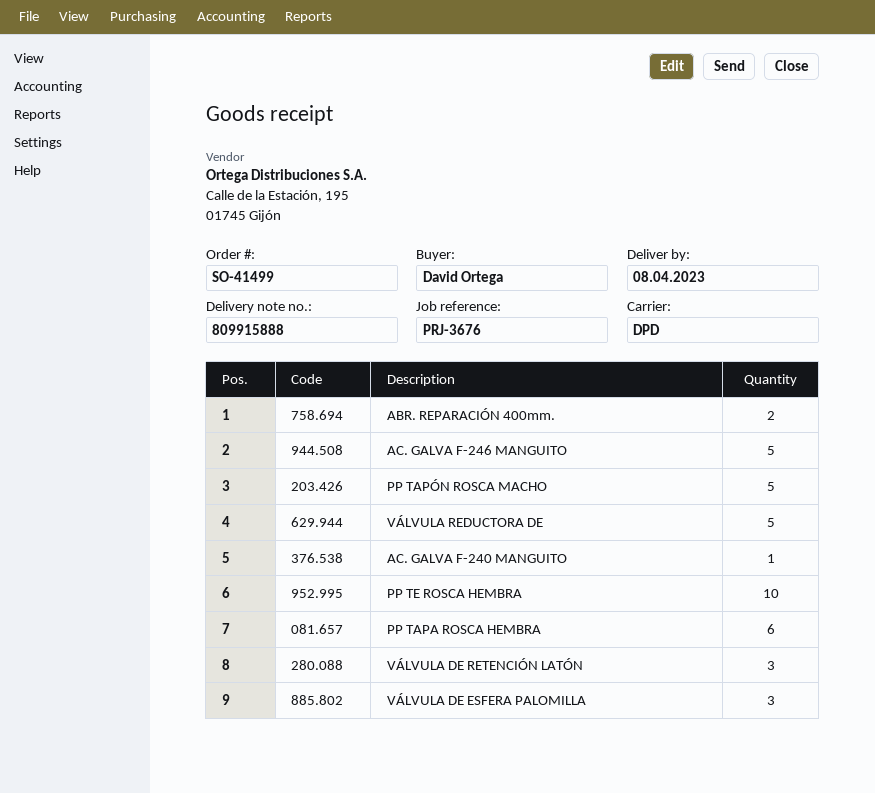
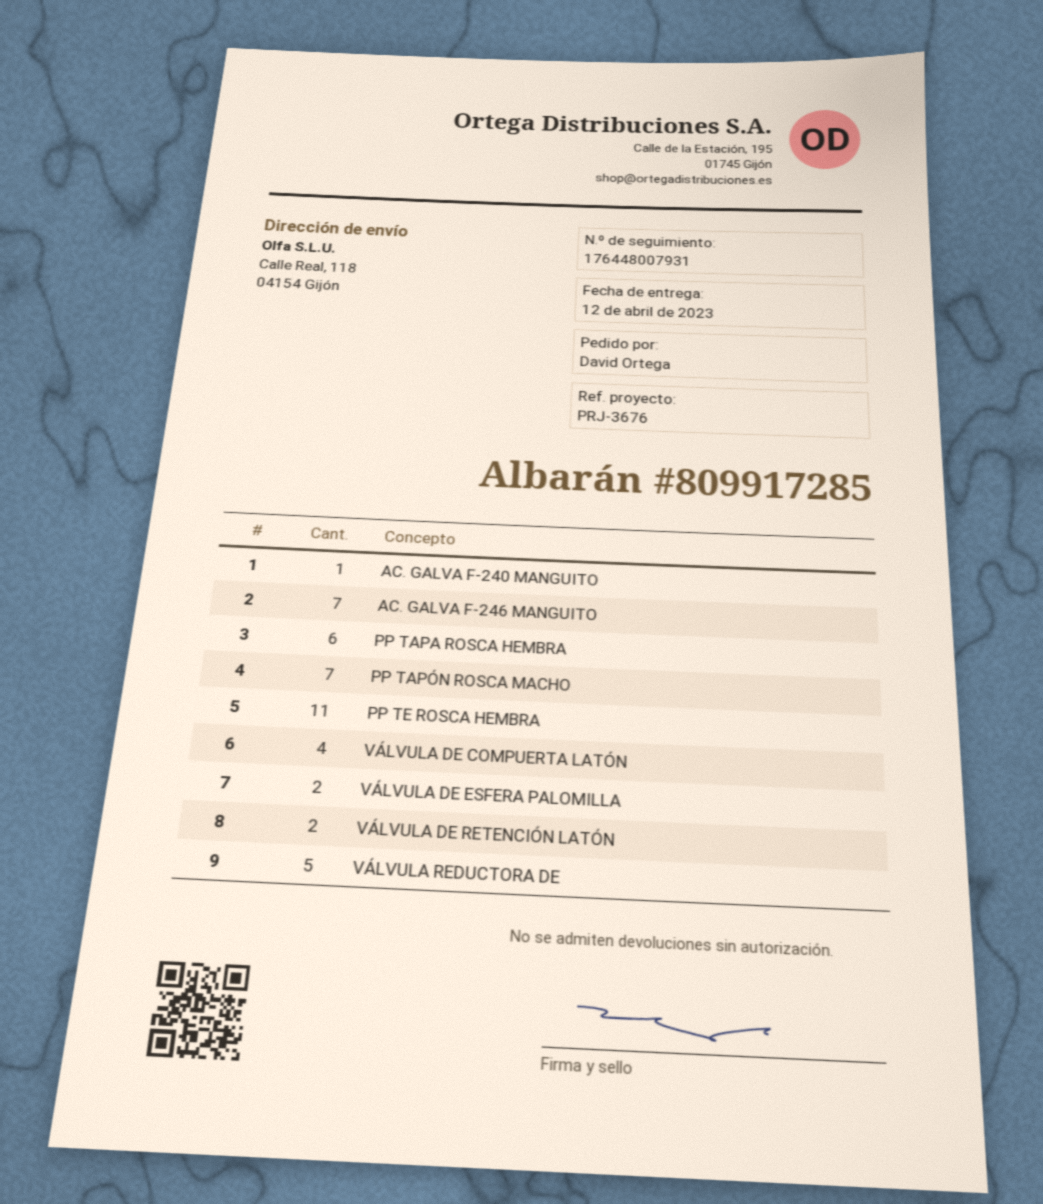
delivery note number: 809915888 -> 809917285
delivery date: 2023-04-08 -> 2023-04-12
ABR. REPARACIÓN 400mm.: 2 -> none
AC. GALVA F-246 MANGUITO: 5 -> 7
PP TAPÓN ROSCA MACHO: 5 -> 7
PP TE ROSCA HEMBRA: 10 -> 11
VÁLVULA DE RETENCIÓN LATÓN: 3 -> 2
VÁLVULA DE ESFERA PALOMILLA: 3 -> 2
VÁLVULA DE COMPUERTA LATÓN: none -> 4

